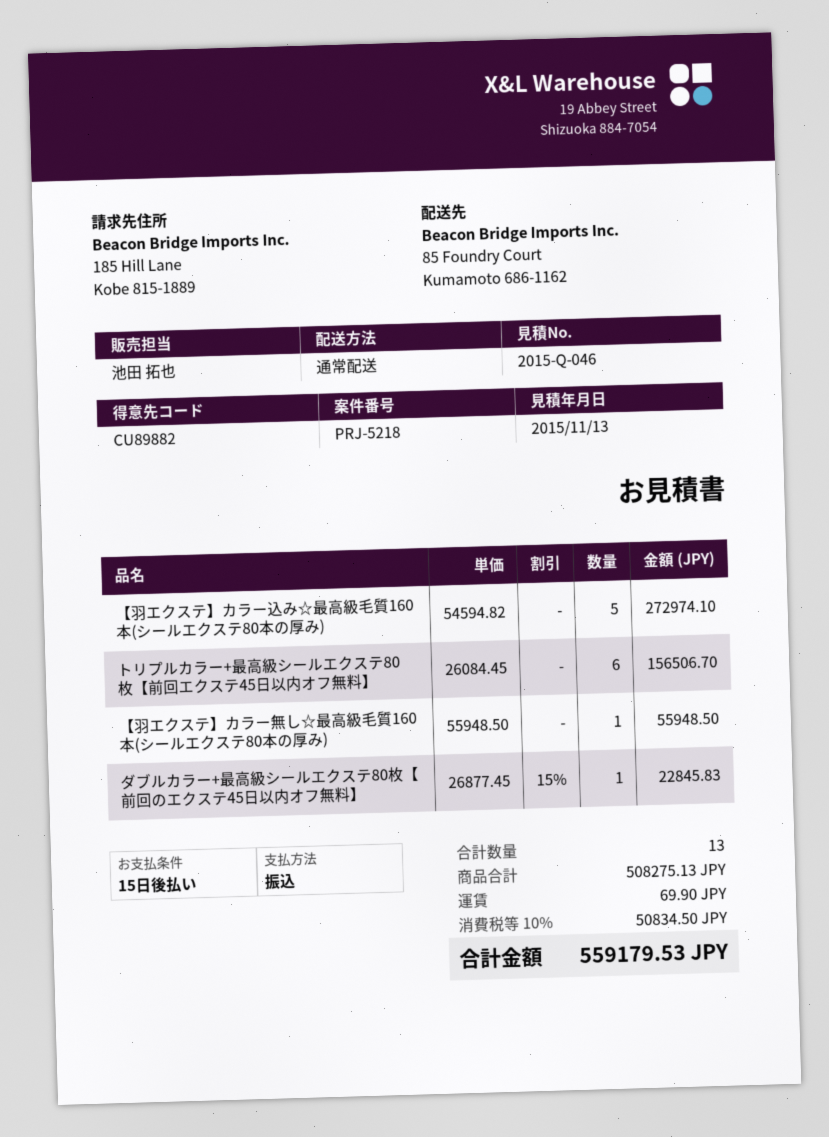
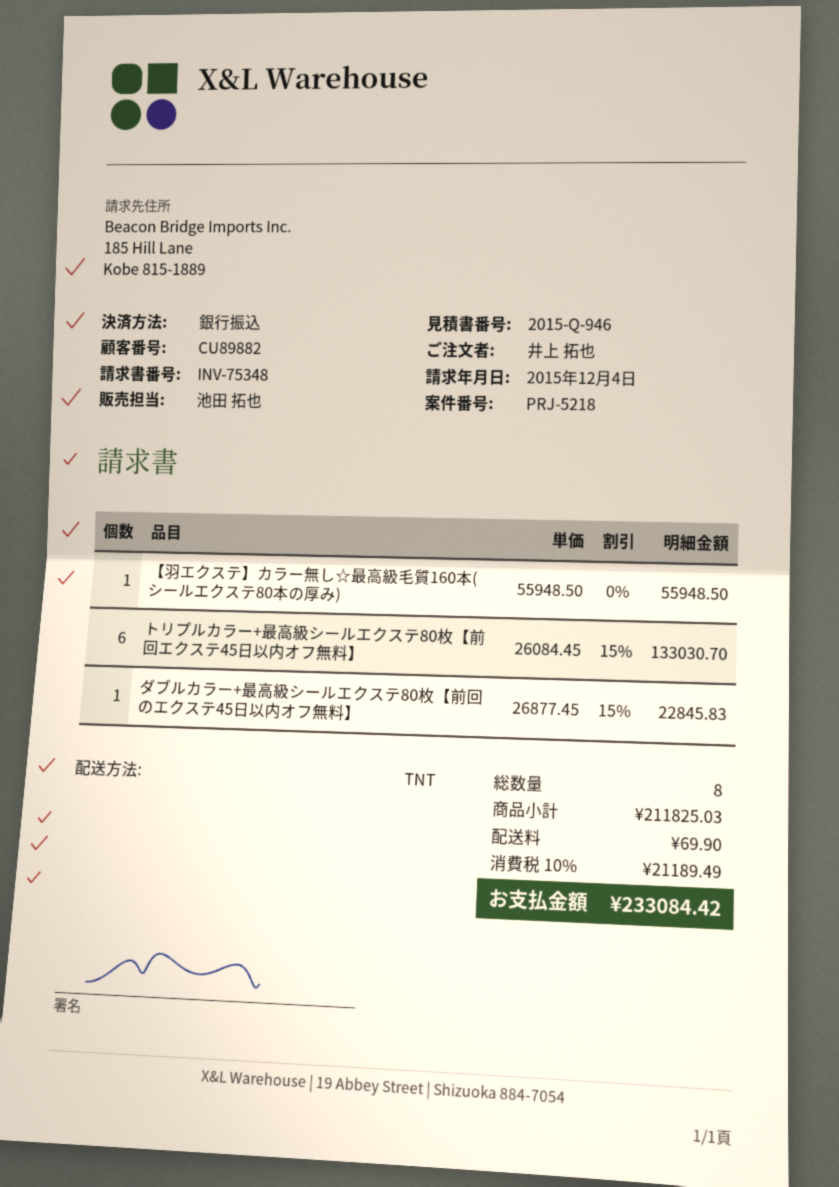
quote number: 2015-Q-046 -> 2015-Q-946
shipping method: standard -> TNT
【羽エクステ】カラー込み☆最高級毛質160本(シールエクステ80本の厚み): 5 x 54594.82 = 272974.10 -> none
トリプルカラー+最高級シールエクステ80枚【前回エクステ45日以内オフ無料】: 6 x 26084.45 = 156506.70 -> 6 x 26084.45 - 15% = 133030.70
total quantity: 13 -> 8
subtotal: 508275.13 -> 211825.03
tax: 10% = 50834.50 -> 10% = 21189.49
total: 559179.53 -> 233084.42

